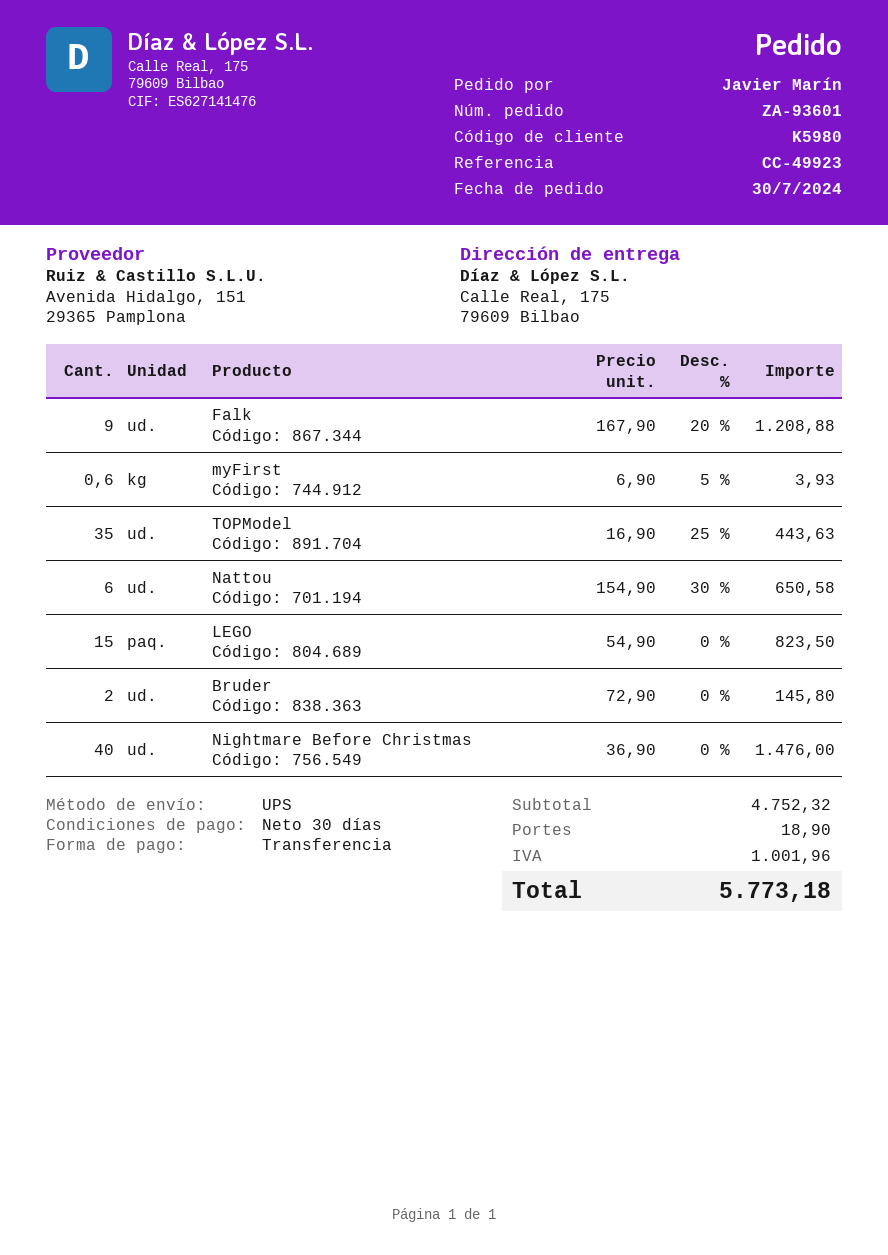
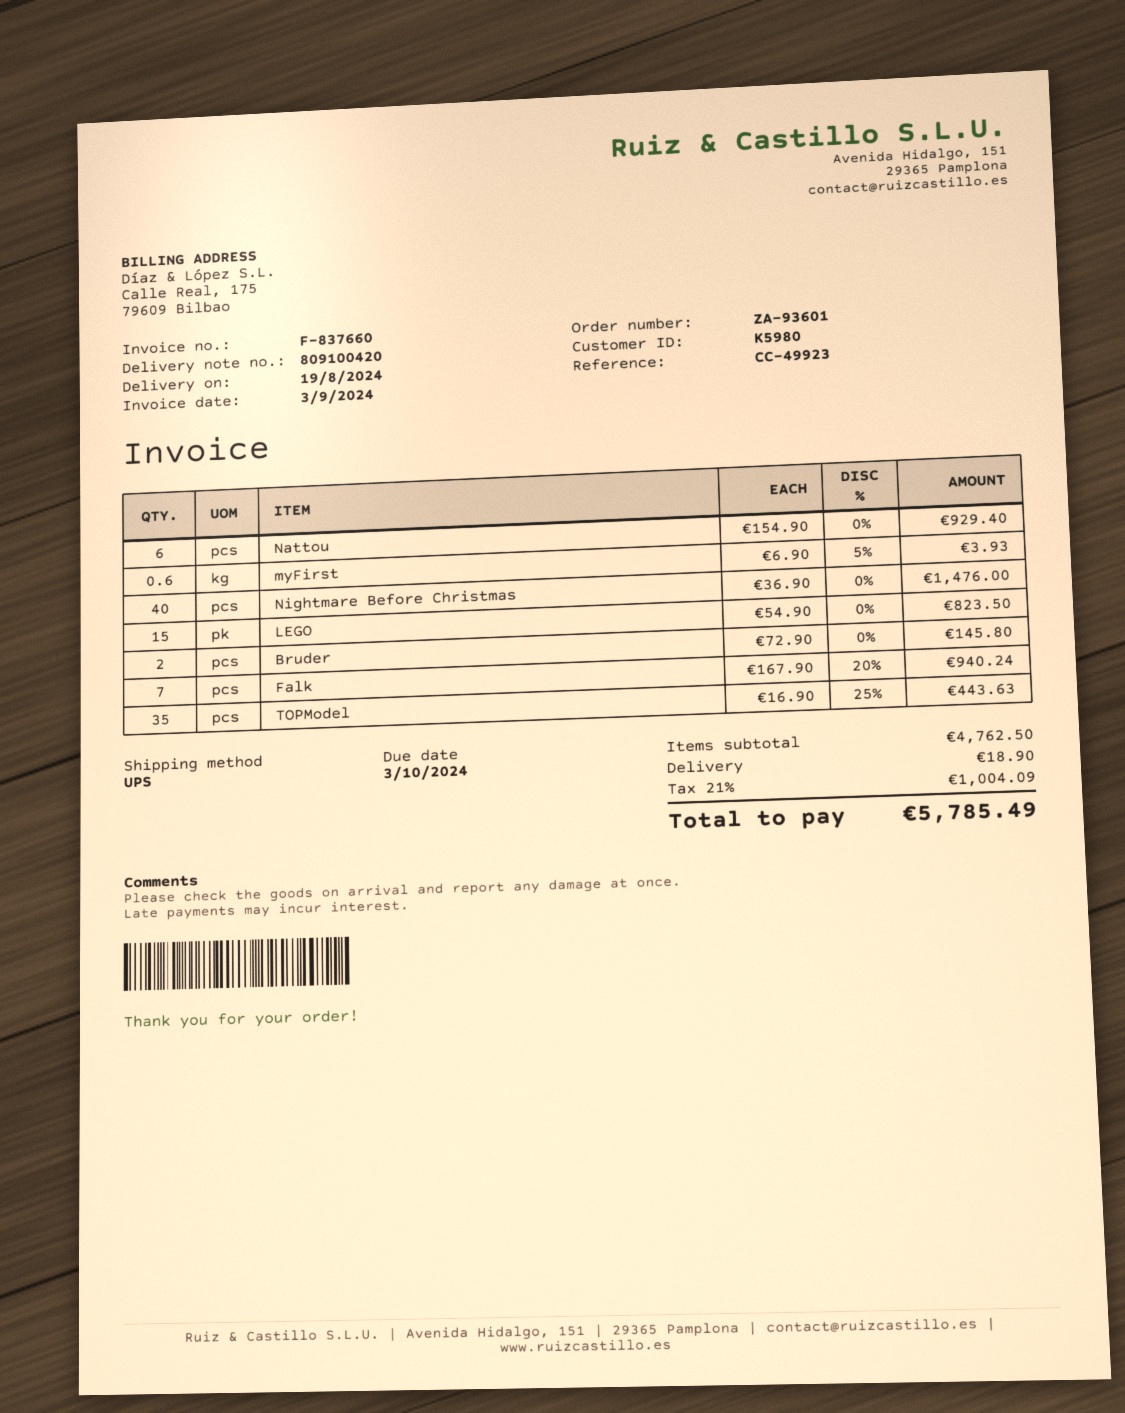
Falk: 9 x 167.90 - 20% = 1208.88 -> 7 x 167.90 - 20% = 940.24
Nattou: 6 x 154.90 - 30% = 650.58 -> 6 x 154.90 = 929.40
subtotal: 4752.32 -> 4762.50
tax: 1001.96 -> 1004.09
total: 5773.18 -> 5785.49

